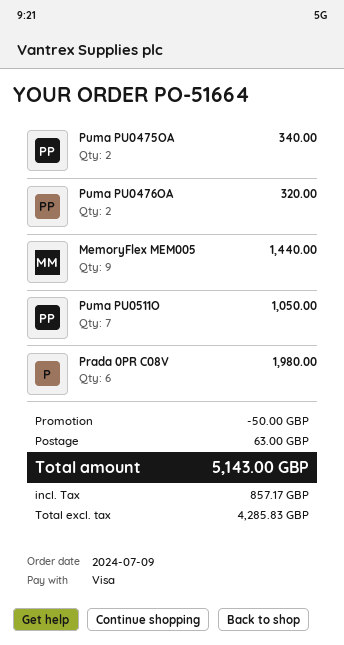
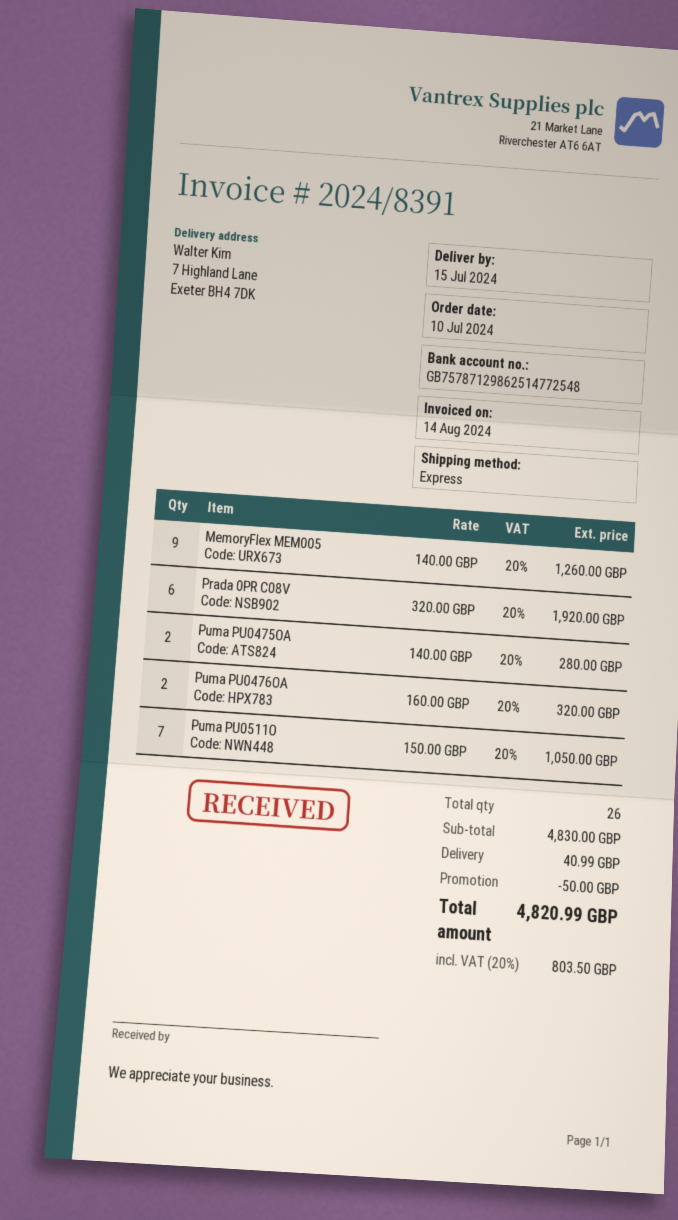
order date: 2024-07-09 -> 2024-07-10
Puma PU0475OA: 2 for 340.00 -> 2 for 280.00
MemoryFlex MEM005: 9 for 1440.00 -> 9 for 1260.00
Prada 0PR C08V: 6 for 1980.00 -> 6 for 1920.00
shipping: 63.00 -> 40.99
tax: 857.17 -> 803.50
total: 5143.00 -> 4820.99

